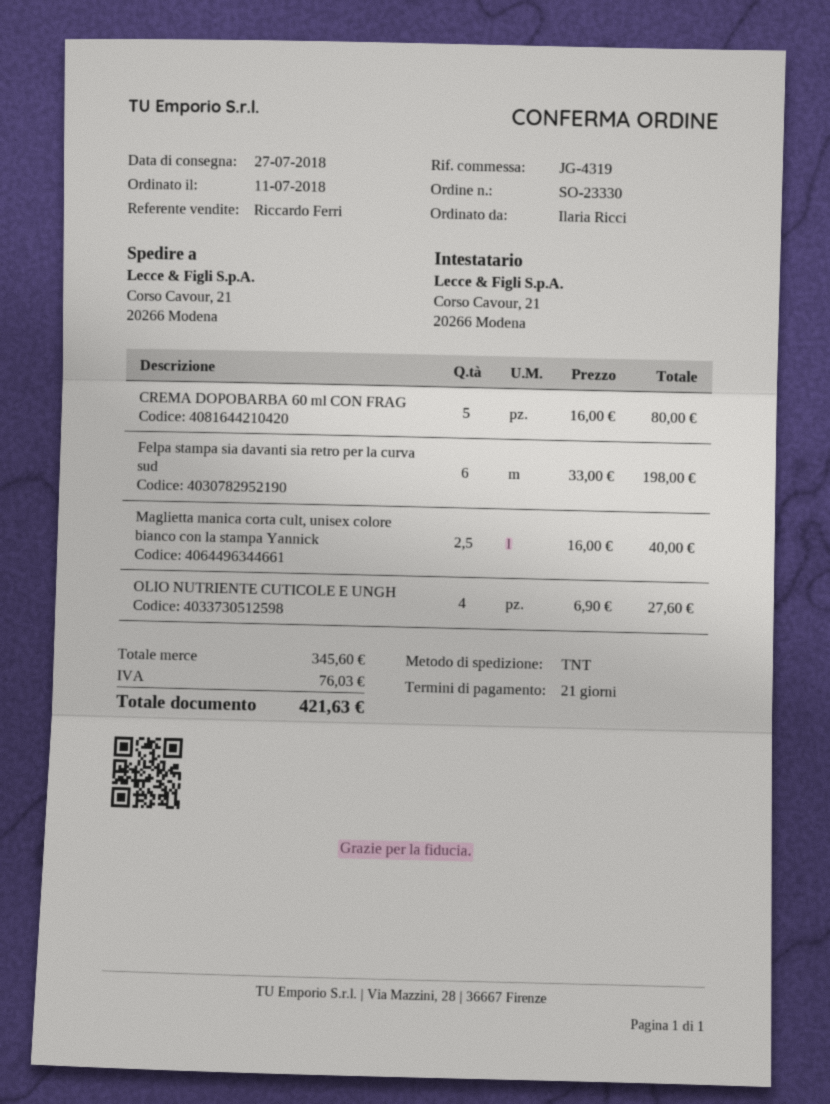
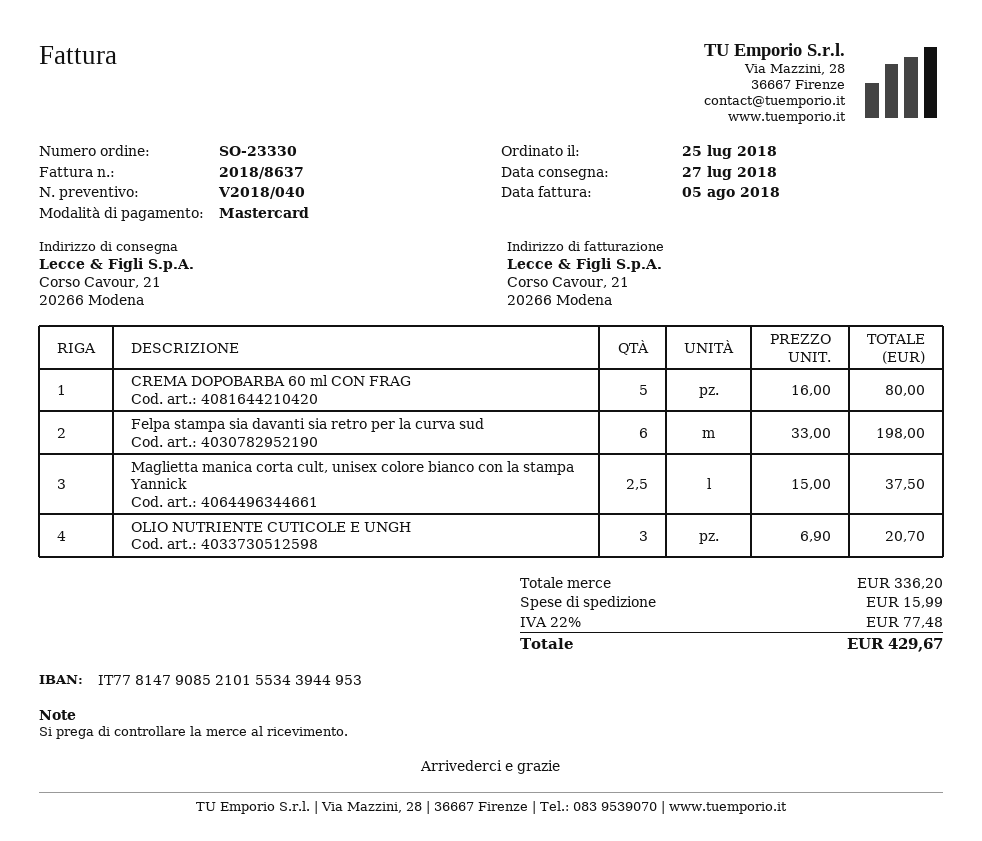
order date: 2018-07-11 -> 2018-07-25
Maglietta manica corta cult, unisex colore bianco con la stampa Yannick: 2.5 x 16.00 = 40.00 -> 2.5 x 15.00 = 37.50
OLIO NUTRIENTE CUTICOLE E UNGH: 4 x 6.90 = 27.60 -> 3 x 6.90 = 20.70
subtotal: 345.60 -> 336.20
shipping: none -> 15.99
tax: 76.03 -> 77.48
total: 421.63 -> 429.67

